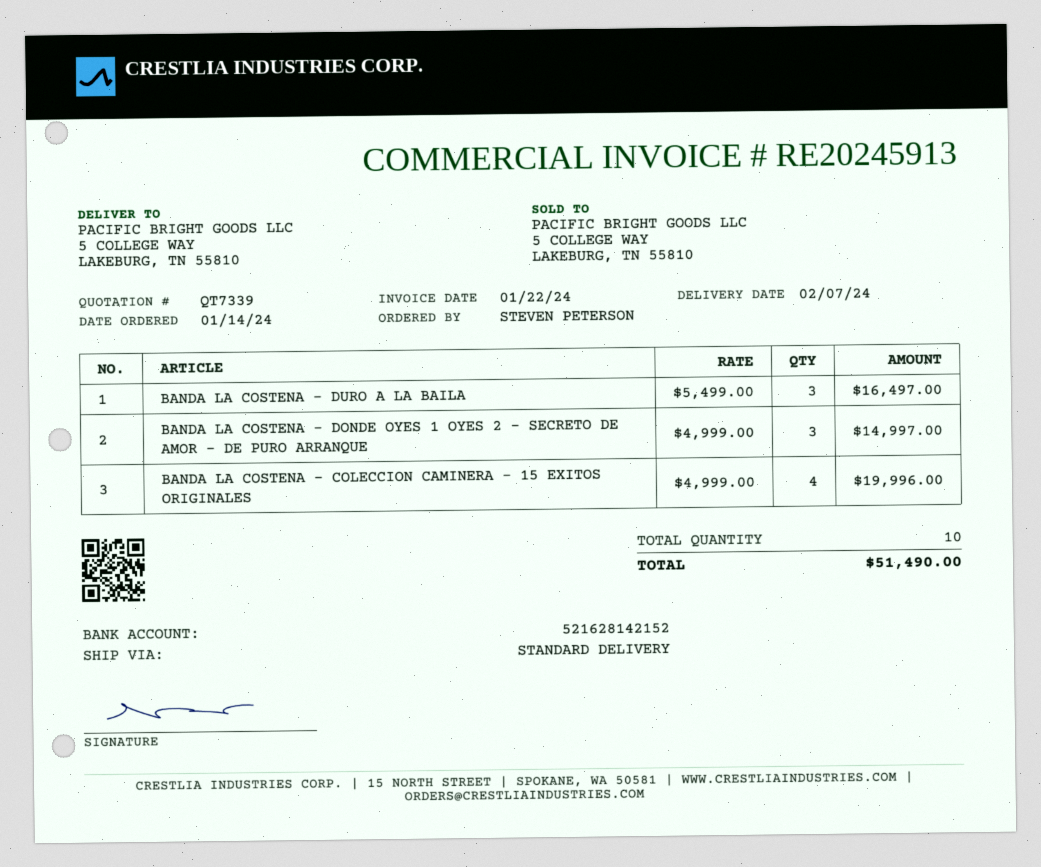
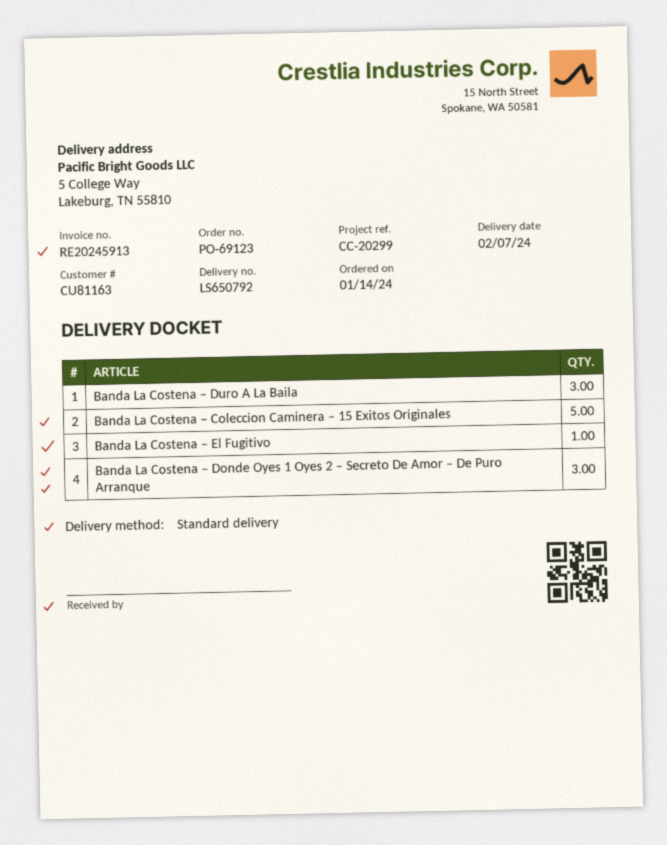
BANDA LA COSTENA – COLECCION CAMINERA – 15 EXITOS ORIGINALES: 4 -> 5
Banda La Costena – El Fugitivo: none -> 1

